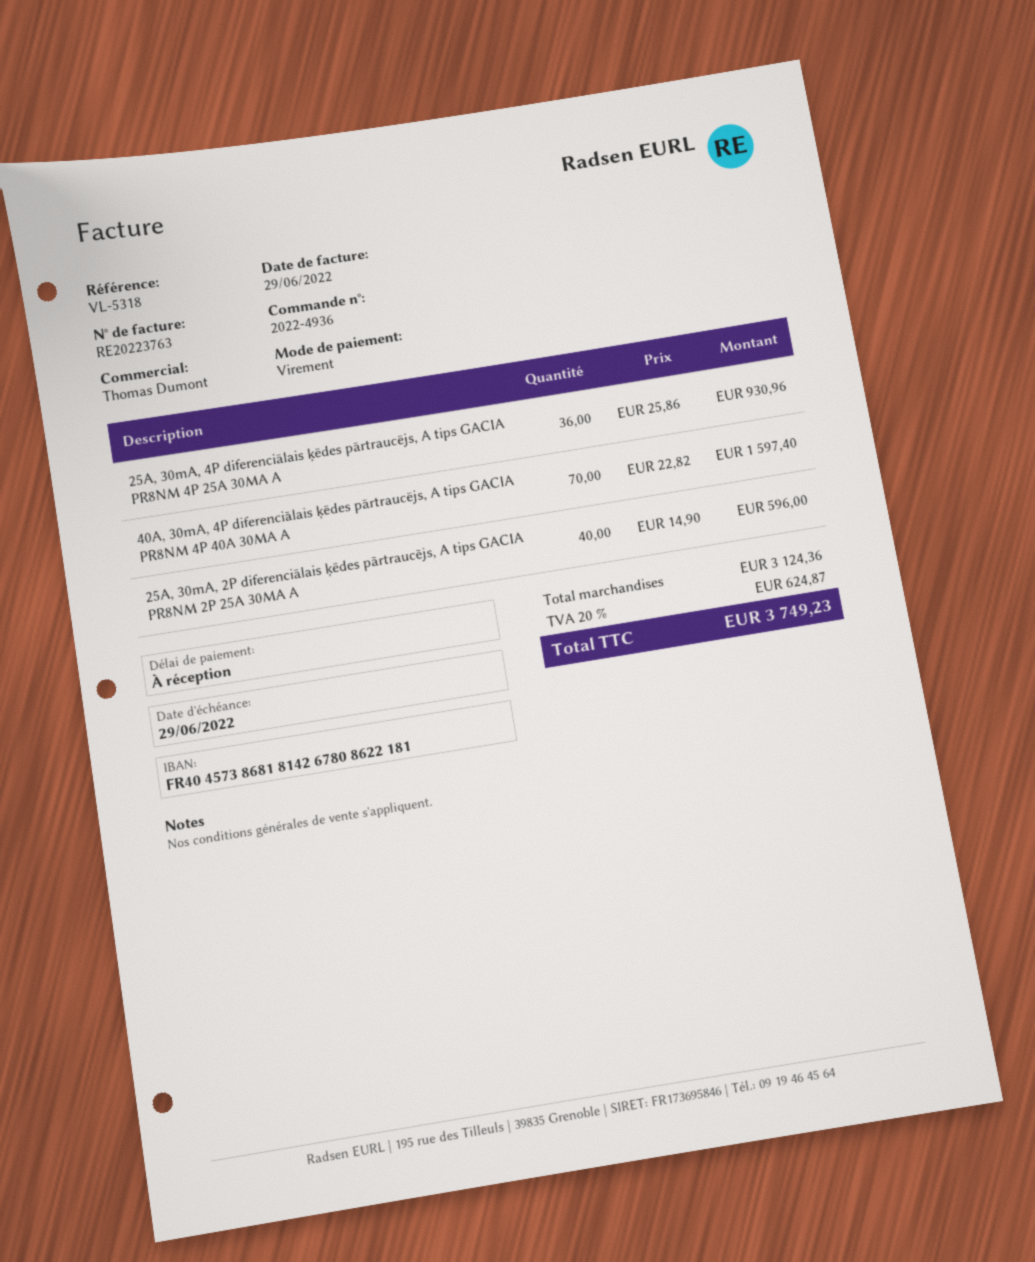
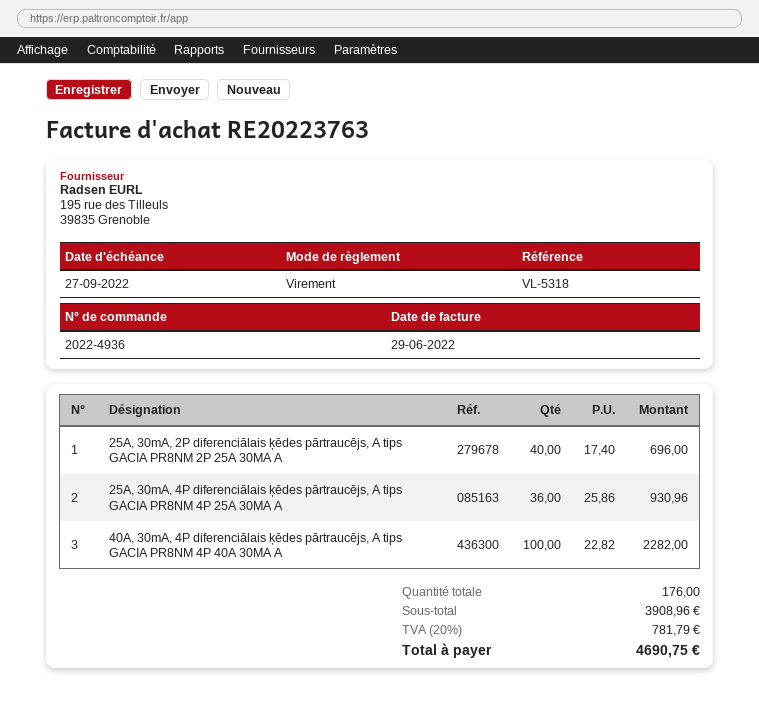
due date: 2022-06-29 -> 2022-09-27
40A, 30mA, 4P diferenciālais ķēdes pārtraucējs, A tips GACIA PR8NM 4P 40A 30MA A: 70 x 22.82 = 1597.40 -> 100 x 22.82 = 2282.00
25A, 30mA, 2P diferenciālais ķēdes pārtraucējs, A tips GACIA PR8NM 2P 25A 30MA A: 40 x 14.90 = 596.00 -> 40 x 17.40 = 696.00
subtotal: 3124.36 -> 3908.96
tax: 20% = 624.87 -> 20% = 781.79
total: 3749.23 -> 4690.75

